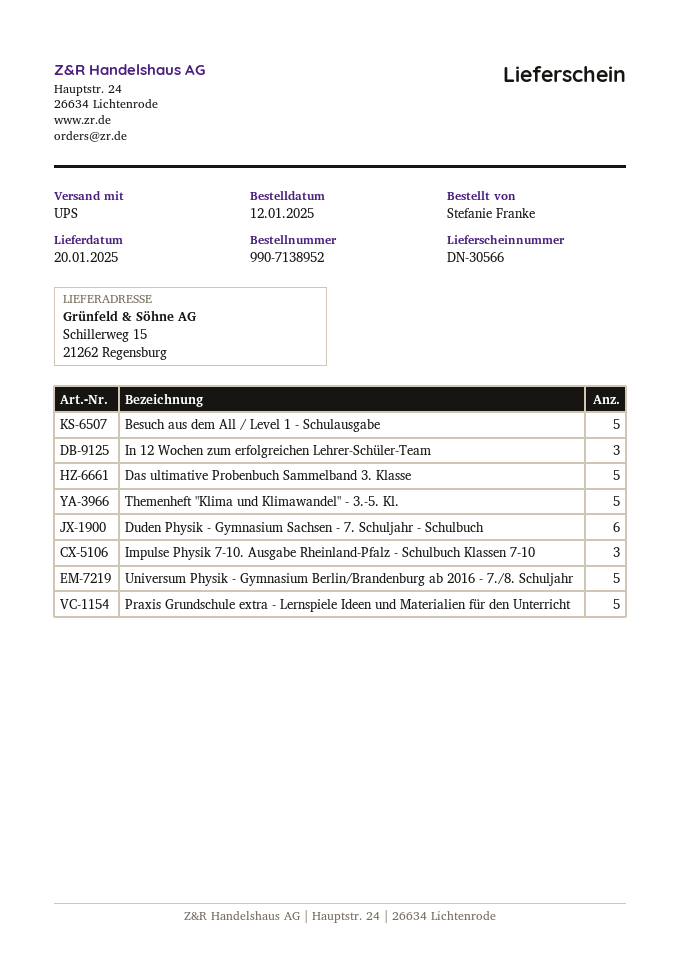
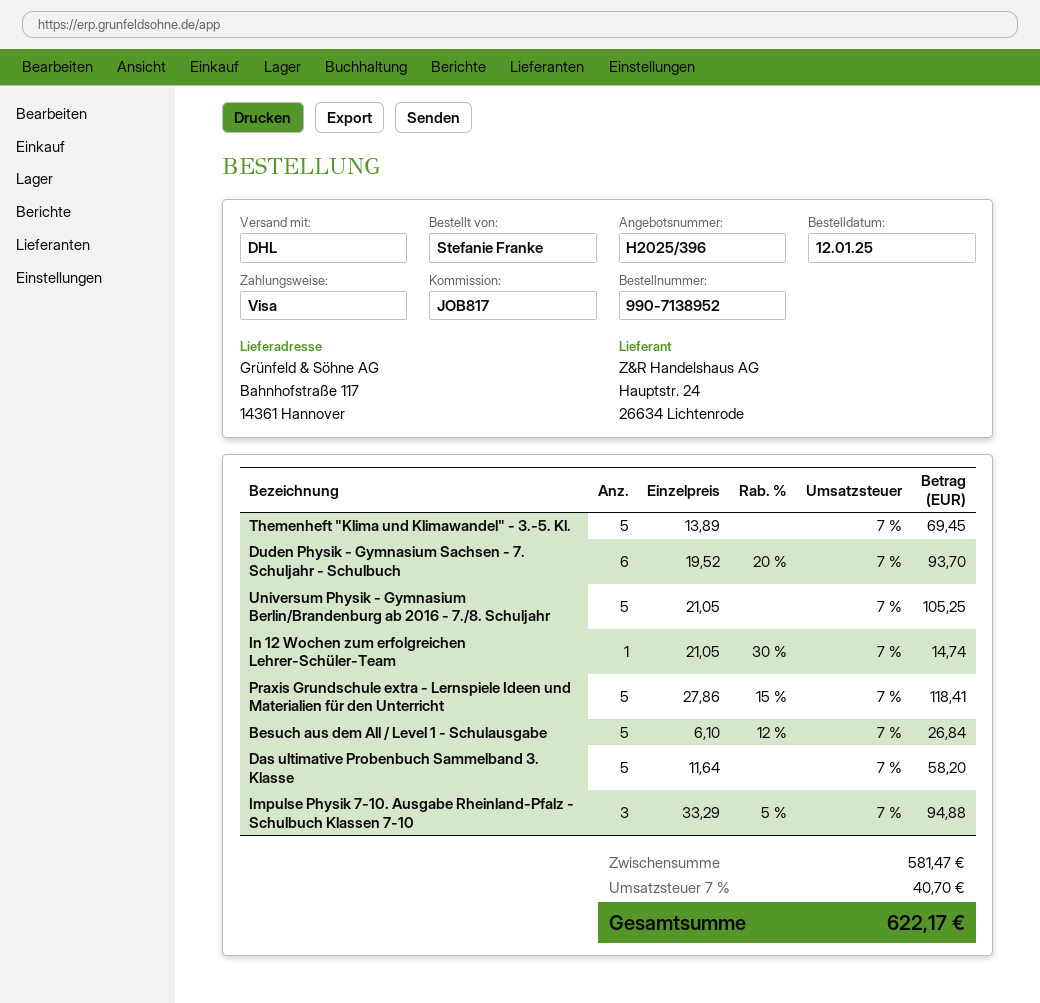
shipping method: UPS -> DHL
ship to: Schillerweg 15, 21262 Regensburg -> Bahnhofstraße 117, 14361 Hannover
In 12 Wochen zum erfolgreichen Lehrer-Schüler-Team: 3 -> 1

